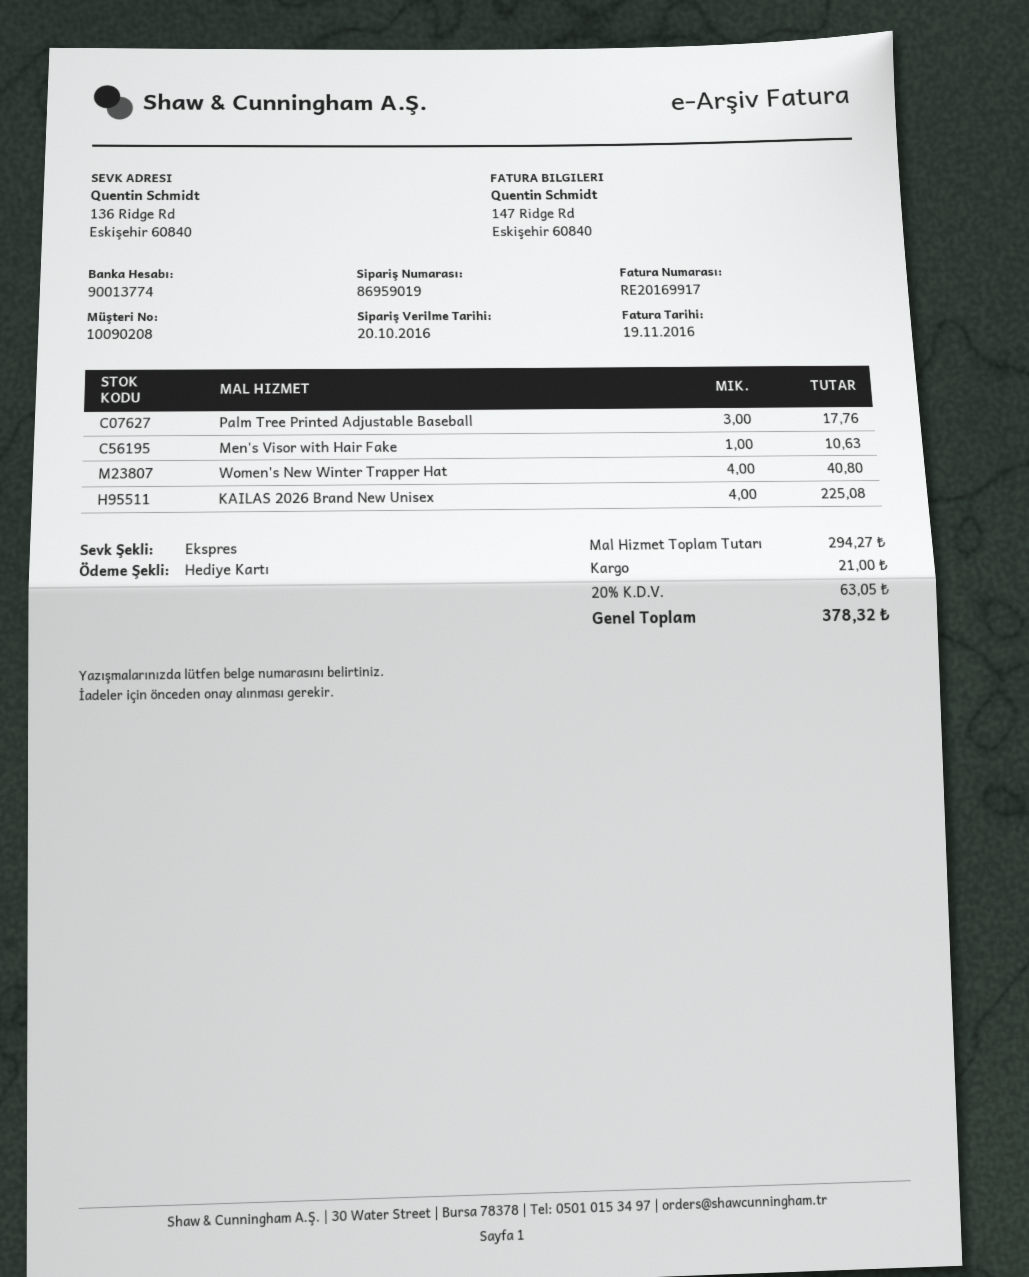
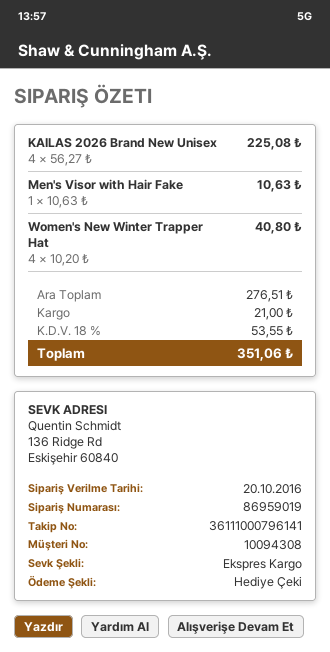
customer number: 10090208 -> 10094308
Palm Tree Printed Adjustable Baseball: 3 for 17.76 -> none
subtotal: 294.27 -> 276.51
tax: 20% = 63.05 -> 18% = 53.55
total: 378.32 -> 351.06

